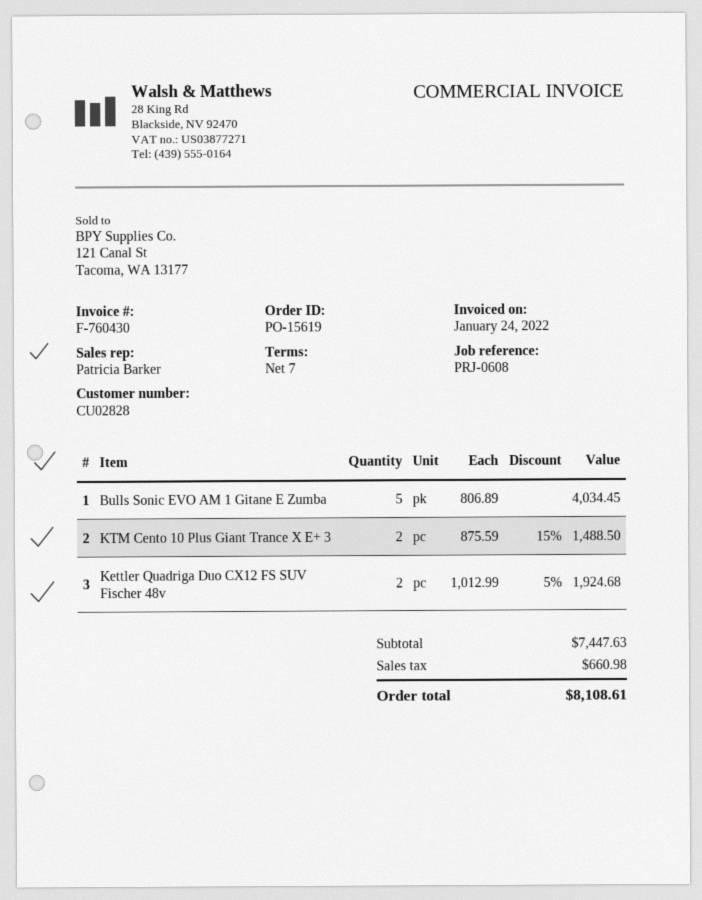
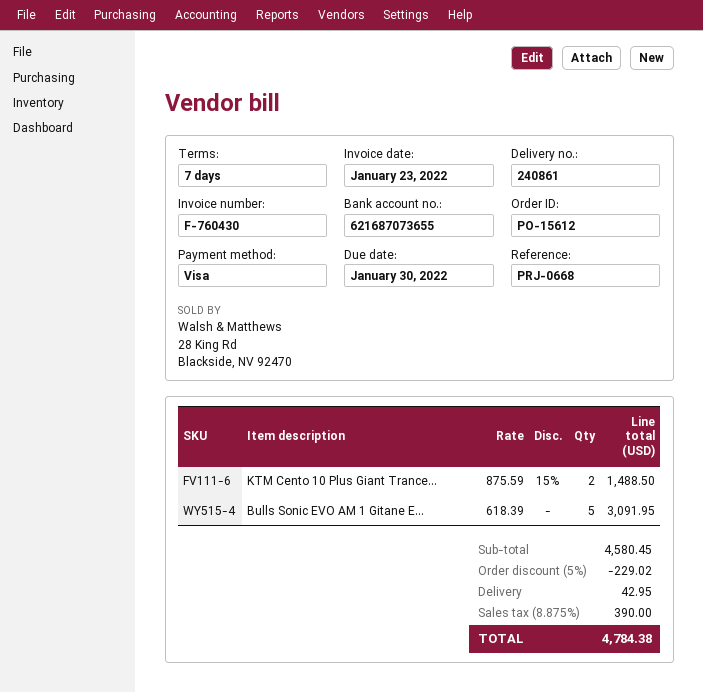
order number: PO-15619 -> PO-15612
invoice date: 2022-01-24 -> 2022-01-23
reference: PRJ-0608 -> PRJ-0668
Bulls Sonic EVO AM 1 Gitane E Zumba: 5 x 806.89 = 4034.45 -> 5 x 618.39 = 3091.95
Kettler Quadriga Duo CX12 FS SUV Fischer 48v: 2 x 1012.99 - 5% = 1924.68 -> none
subtotal: 7447.63 -> 4580.45
discount: none -> 5% = 229.02
shipping: none -> 42.95
tax: 660.98 -> 390.00
total: 8108.61 -> 4784.38

